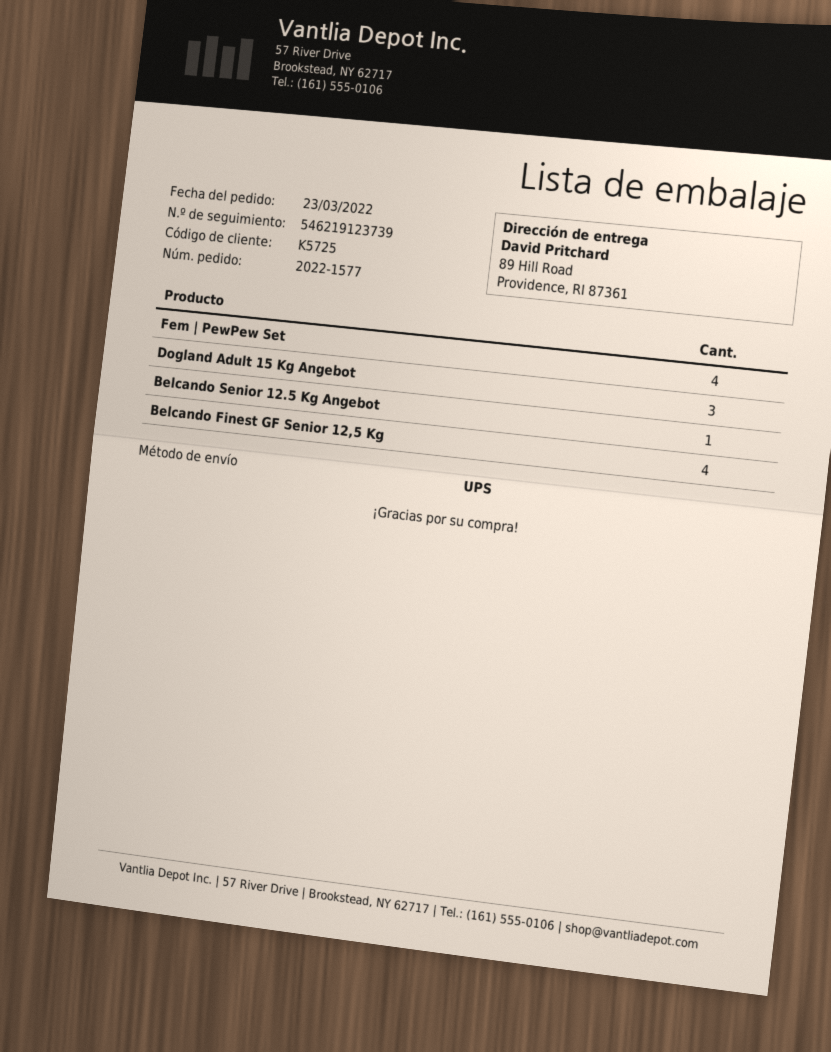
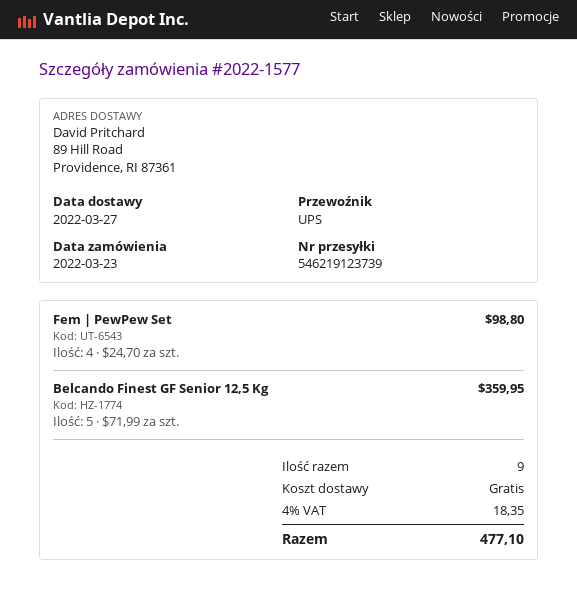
Dogland Adult 15 Kg Angebot: 3 -> none
Belcando Senior 12.5 Kg Angebot: 1 -> none
Belcando Finest GF Senior 12,5 Kg: 4 -> 5

